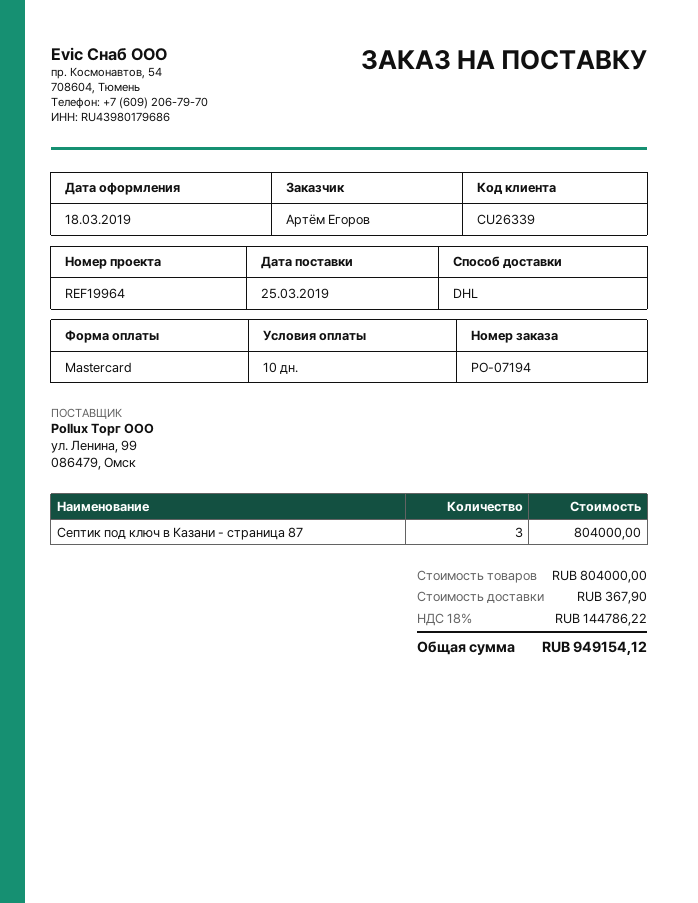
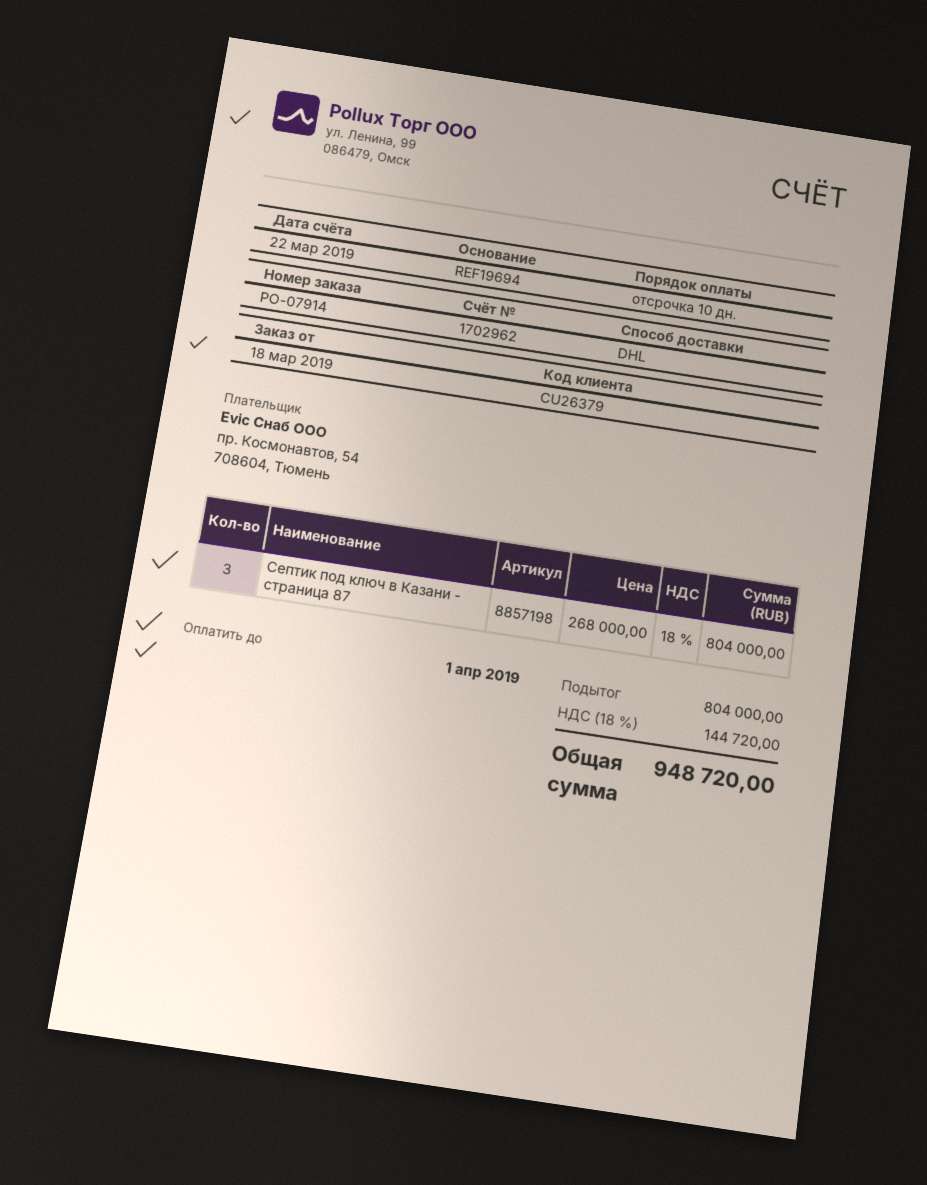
order number: PO-07194 -> PO-07914
customer number: CU26339 -> CU26379
reference: REF19964 -> REF19694
shipping: 367.90 -> none
tax: 18% = 144786.22 -> 18% = 144720.00
total: 949154.12 -> 948720.00

